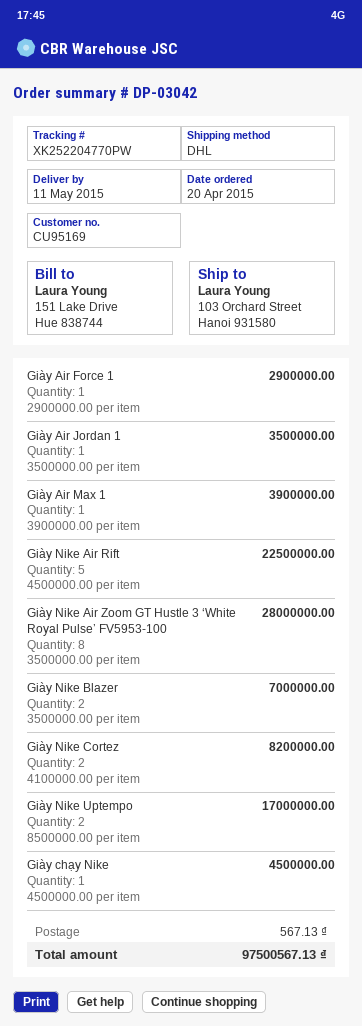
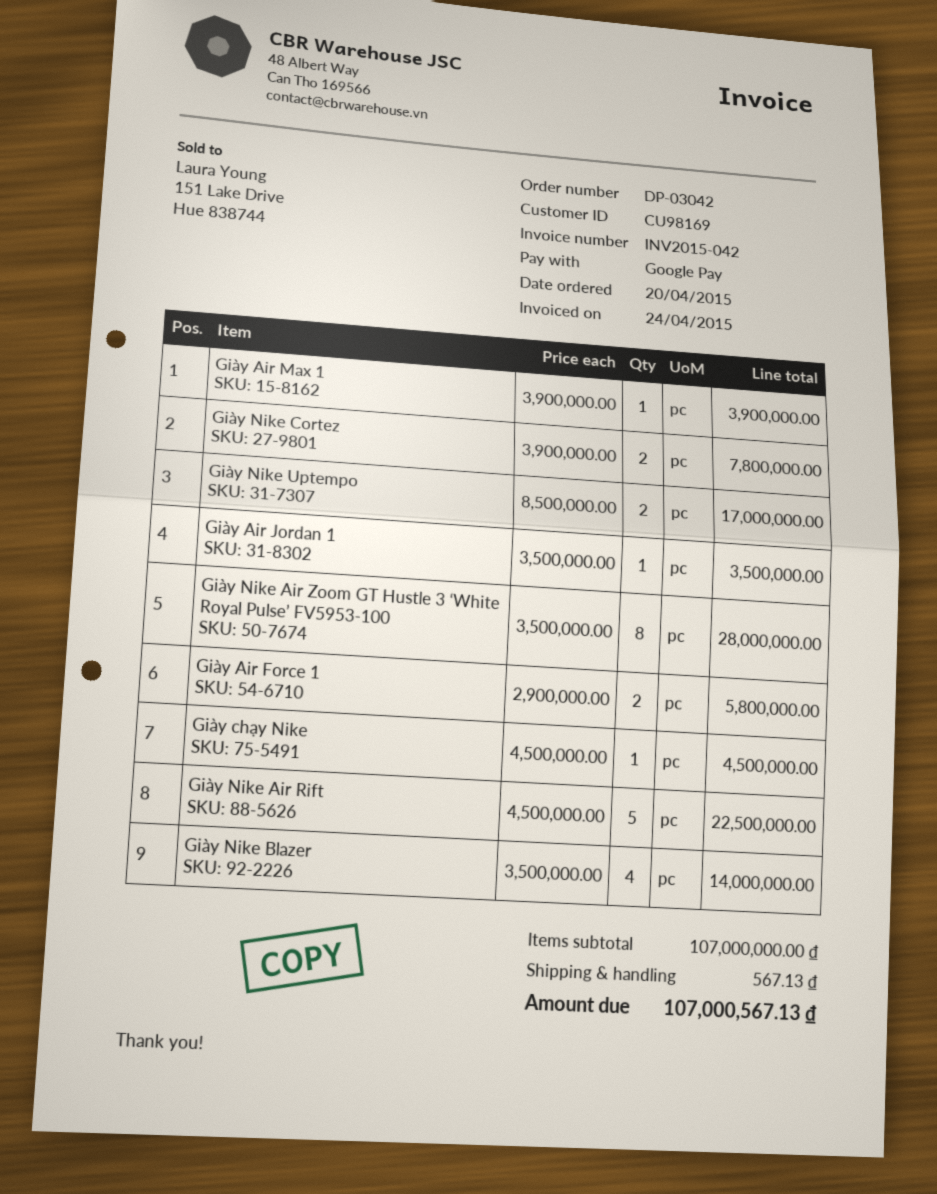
customer number: CU95169 -> CU98169
Giày Air Force 1: 1 x 2900000.00 = 2900000.00 -> 2 x 2900000.00 = 5800000.00
Giày Nike Blazer: 2 x 3500000.00 = 7000000.00 -> 4 x 3500000.00 = 14000000.00
Giày Nike Cortez: 2 x 4100000.00 = 8200000.00 -> 2 x 3900000.00 = 7800000.00
total: 97500567.13 -> 107000567.13

